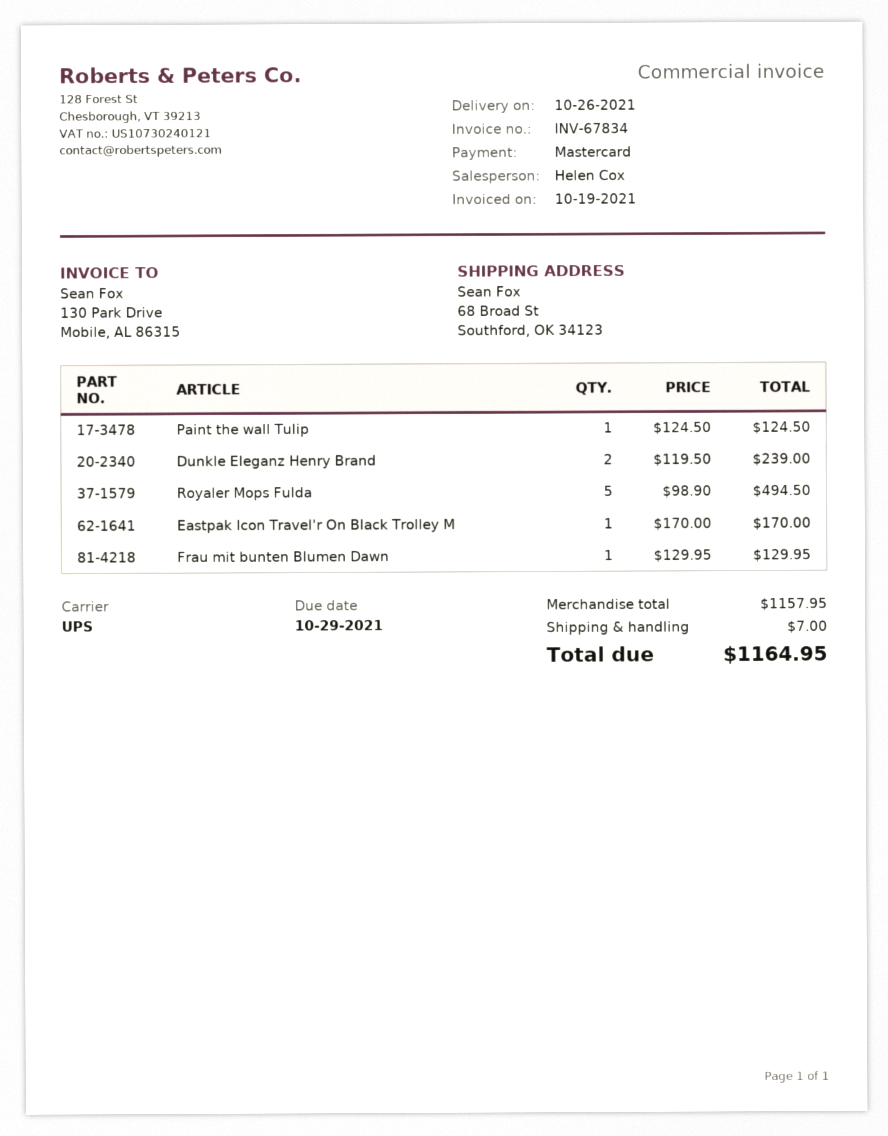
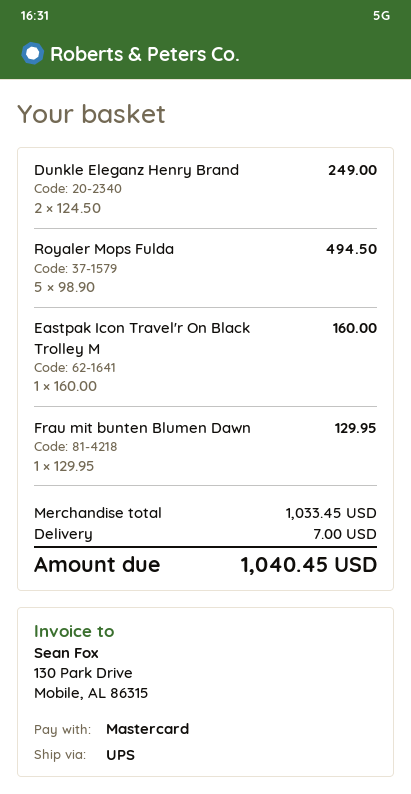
Paint the wall Tulip: 1 x 124.50 = 124.50 -> none
Dunkle Eleganz Henry Brand: 2 x 119.50 = 239.00 -> 2 x 124.50 = 249.00
Eastpak Icon Travel'r On Black Trolley M: 1 x 170.00 = 170.00 -> 1 x 160.00 = 160.00
subtotal: 1157.95 -> 1033.45
total: 1164.95 -> 1040.45

